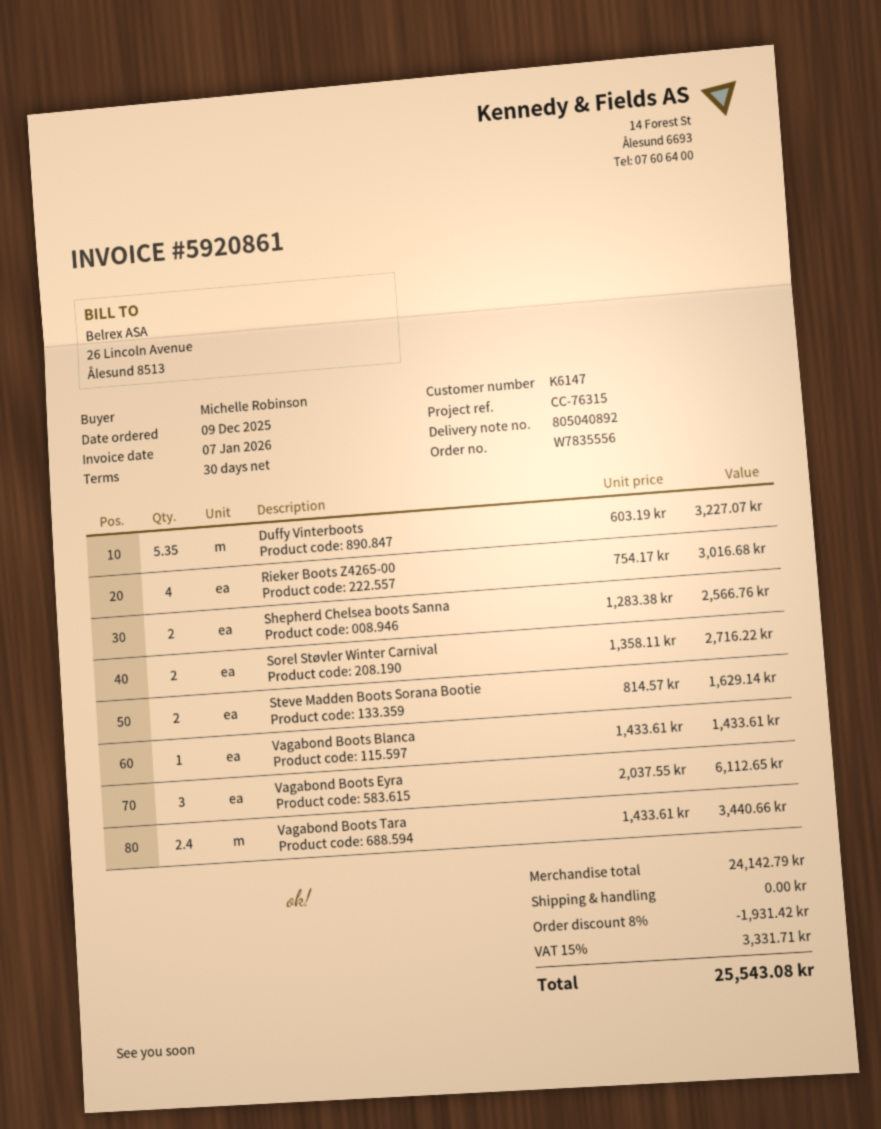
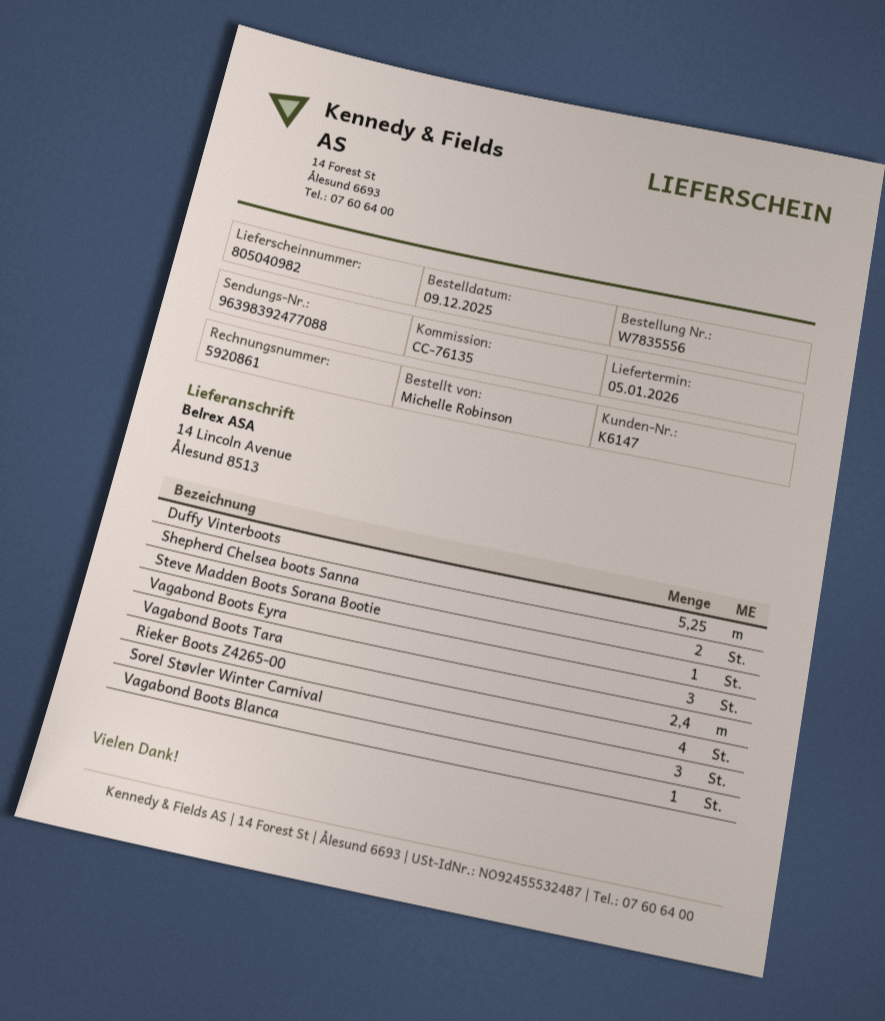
delivery note number: 805040892 -> 805040982
reference: CC-76315 -> CC-76135
Duffy Vinterboots: 5.35 -> 5.25
Sorel Støvler Winter Carnival: 2 -> 3
Steve Madden Boots Sorana Bootie: 2 -> 1

